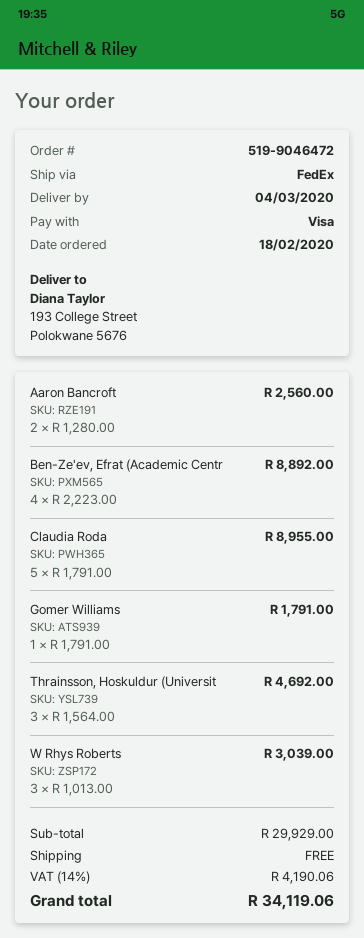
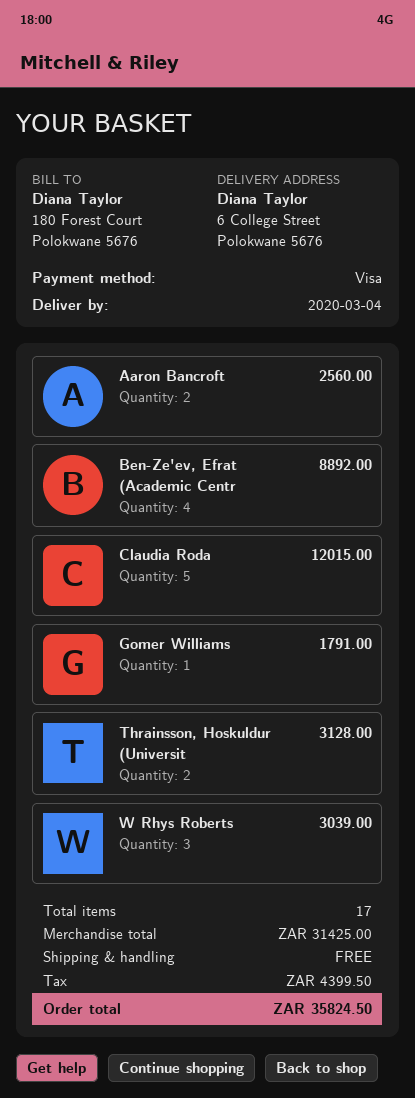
ship to: 193 College Street, Polokwane 5676 -> 6 College Street, Polokwane 5676
Claudia Roda: 5 for 8955.00 -> 5 for 12015.00
Thrainsson, Hoskuldur (Universit: 3 for 4692.00 -> 2 for 3128.00
subtotal: 29929.00 -> 31425.00
tax: 4190.06 -> 4399.50
total: 34119.06 -> 35824.50

